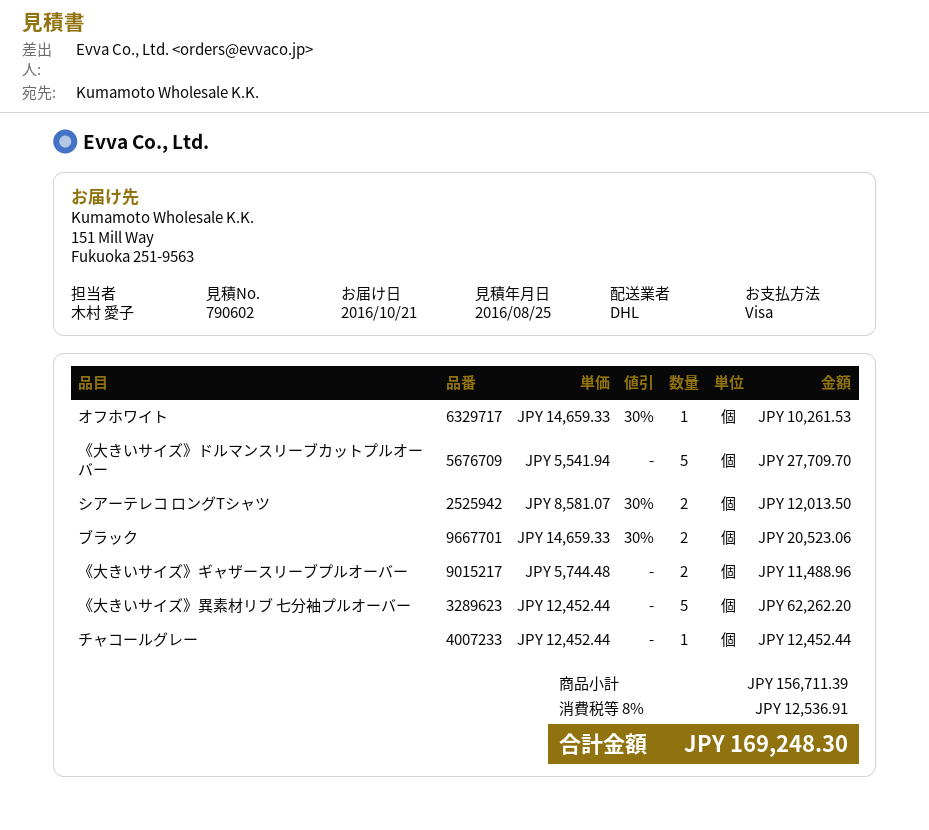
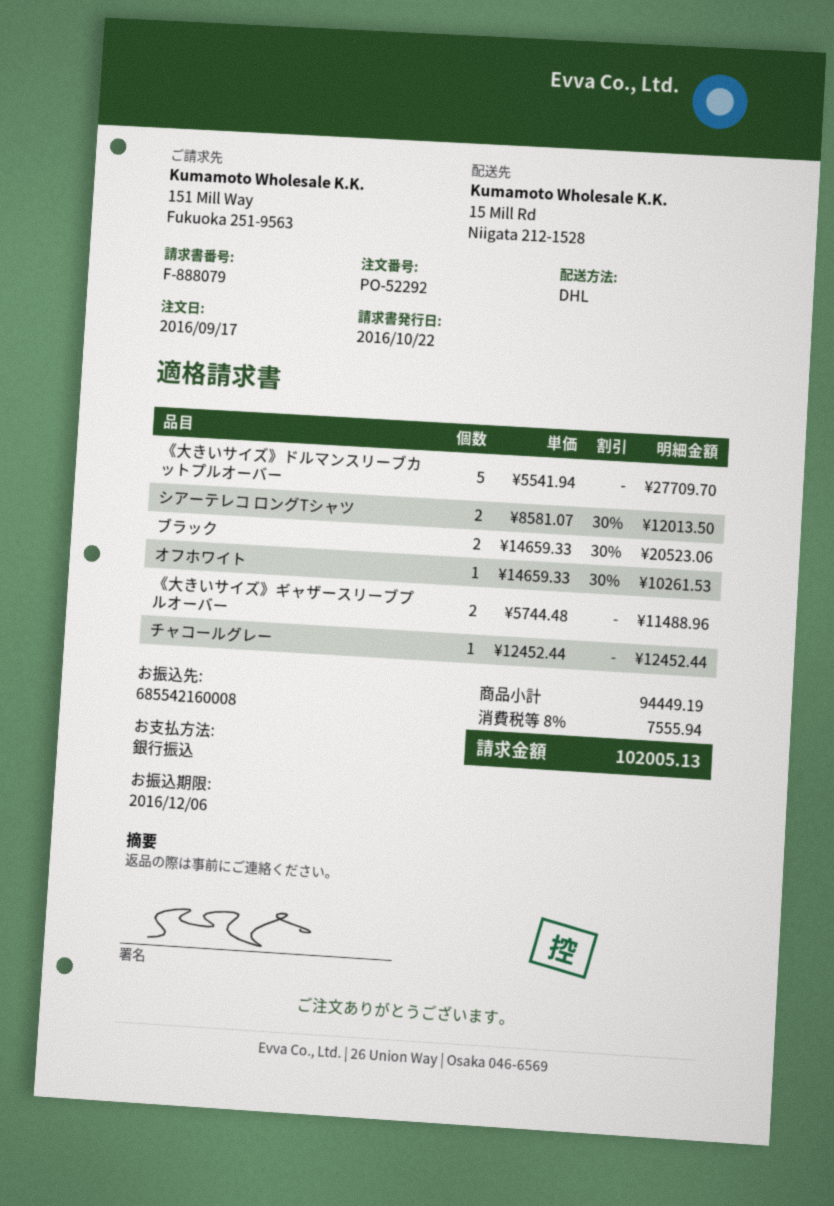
payment method: Visa -> bank transfer
ship to: 151 Mill Way, Fukuoka 251-9563 -> 15 Mill Rd, Niigata 212-1528
《大きいサイズ》異素材リブ 七分袖プルオーバー: 5 x 12452.44 = 62262.20 -> none
subtotal: 156711.39 -> 94449.19
tax: 8% = 12536.91 -> 8% = 7555.94
total: 169248.30 -> 102005.13

